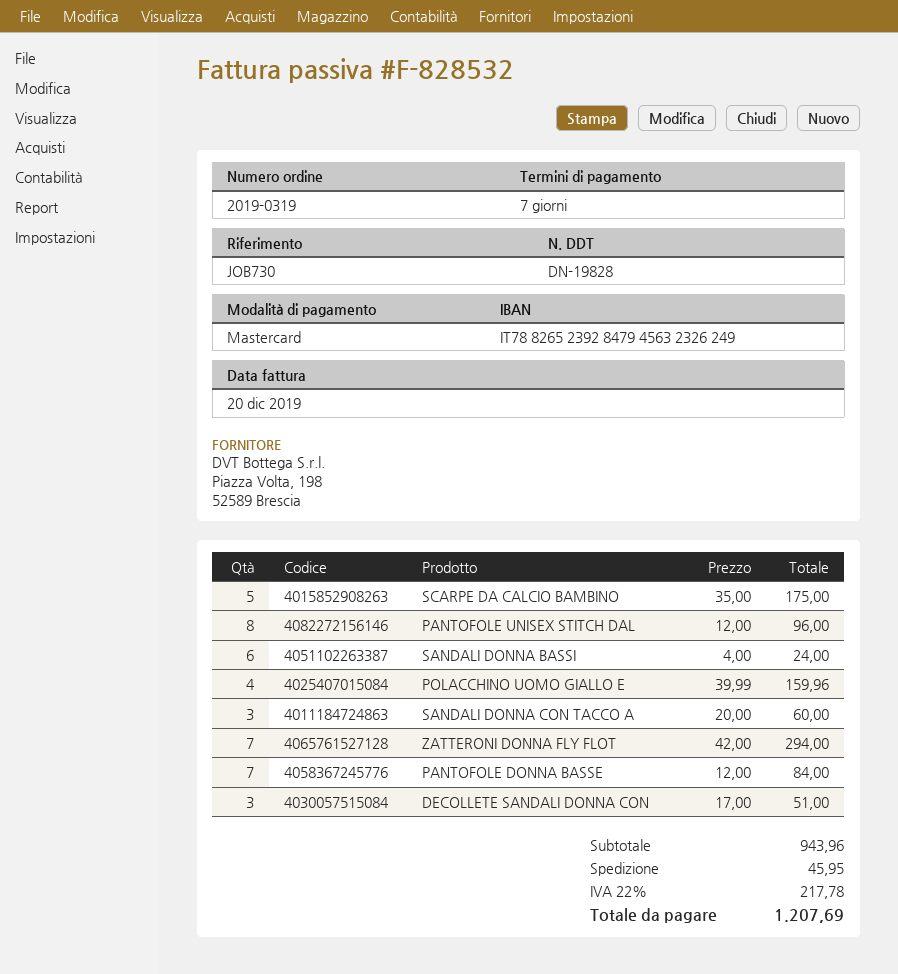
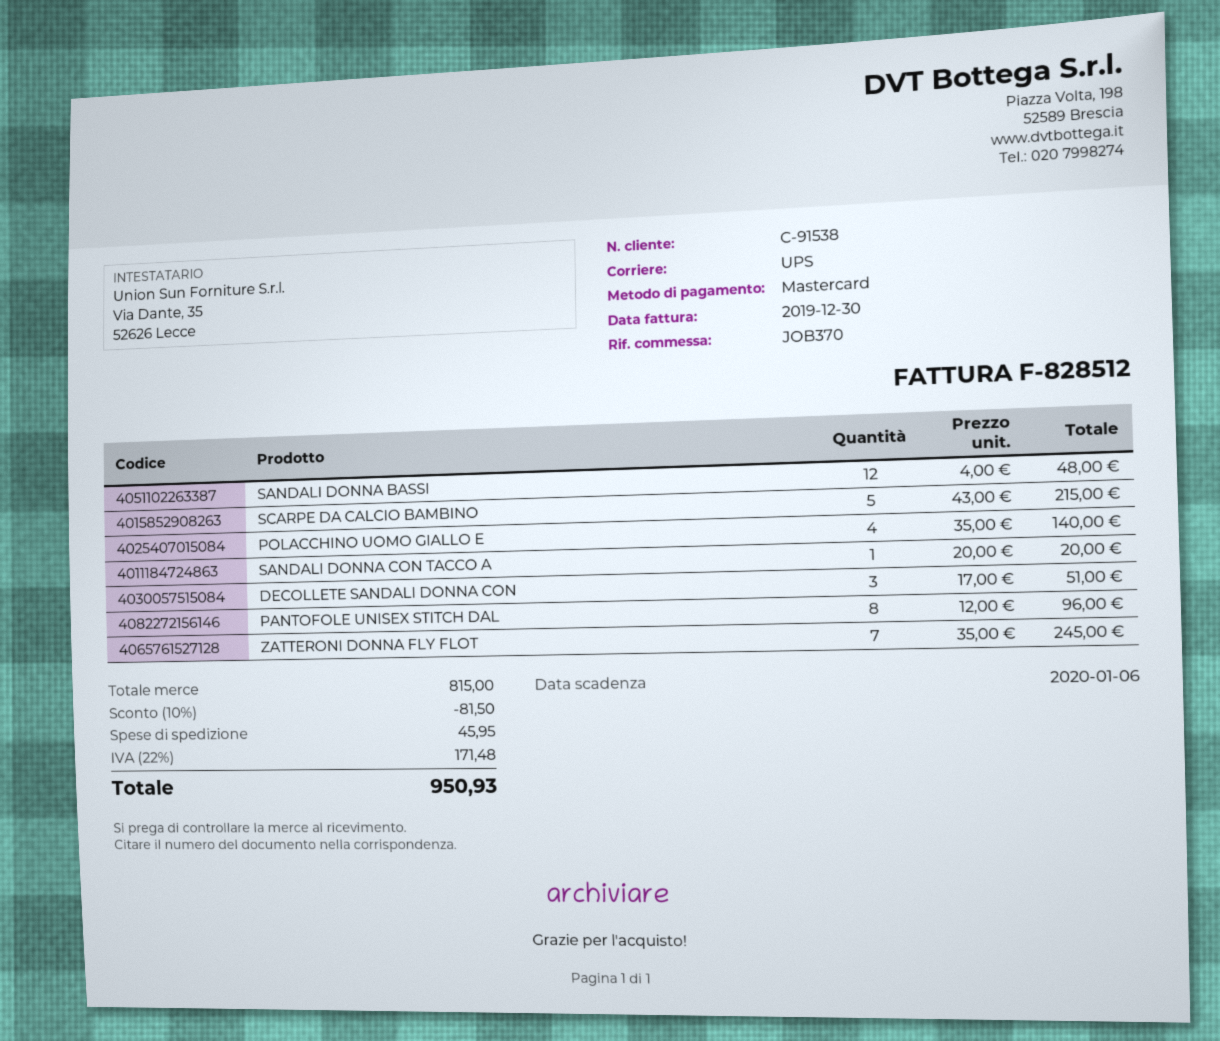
invoice number: F-828532 -> F-828512
invoice date: 2019-12-20 -> 2019-12-30
reference: JOB730 -> JOB370
SCARPE DA CALCIO BAMBINO: 5 x 35.00 = 175.00 -> 5 x 43.00 = 215.00
SANDALI DONNA BASSI: 6 x 4.00 = 24.00 -> 12 x 4.00 = 48.00
POLACCHINO UOMO GIALLO E: 4 x 39.99 = 159.96 -> 4 x 35.00 = 140.00
SANDALI DONNA CON TACCO A: 3 x 20.00 = 60.00 -> 1 x 20.00 = 20.00
ZATTERONI DONNA FLY FLOT: 7 x 42.00 = 294.00 -> 7 x 35.00 = 245.00
PANTOFOLE DONNA BASSE: 7 x 12.00 = 84.00 -> none
subtotal: 943.96 -> 815.00
discount: none -> 10% = 81.50
tax: 22% = 217.78 -> 22% = 171.48
total: 1207.69 -> 950.93

